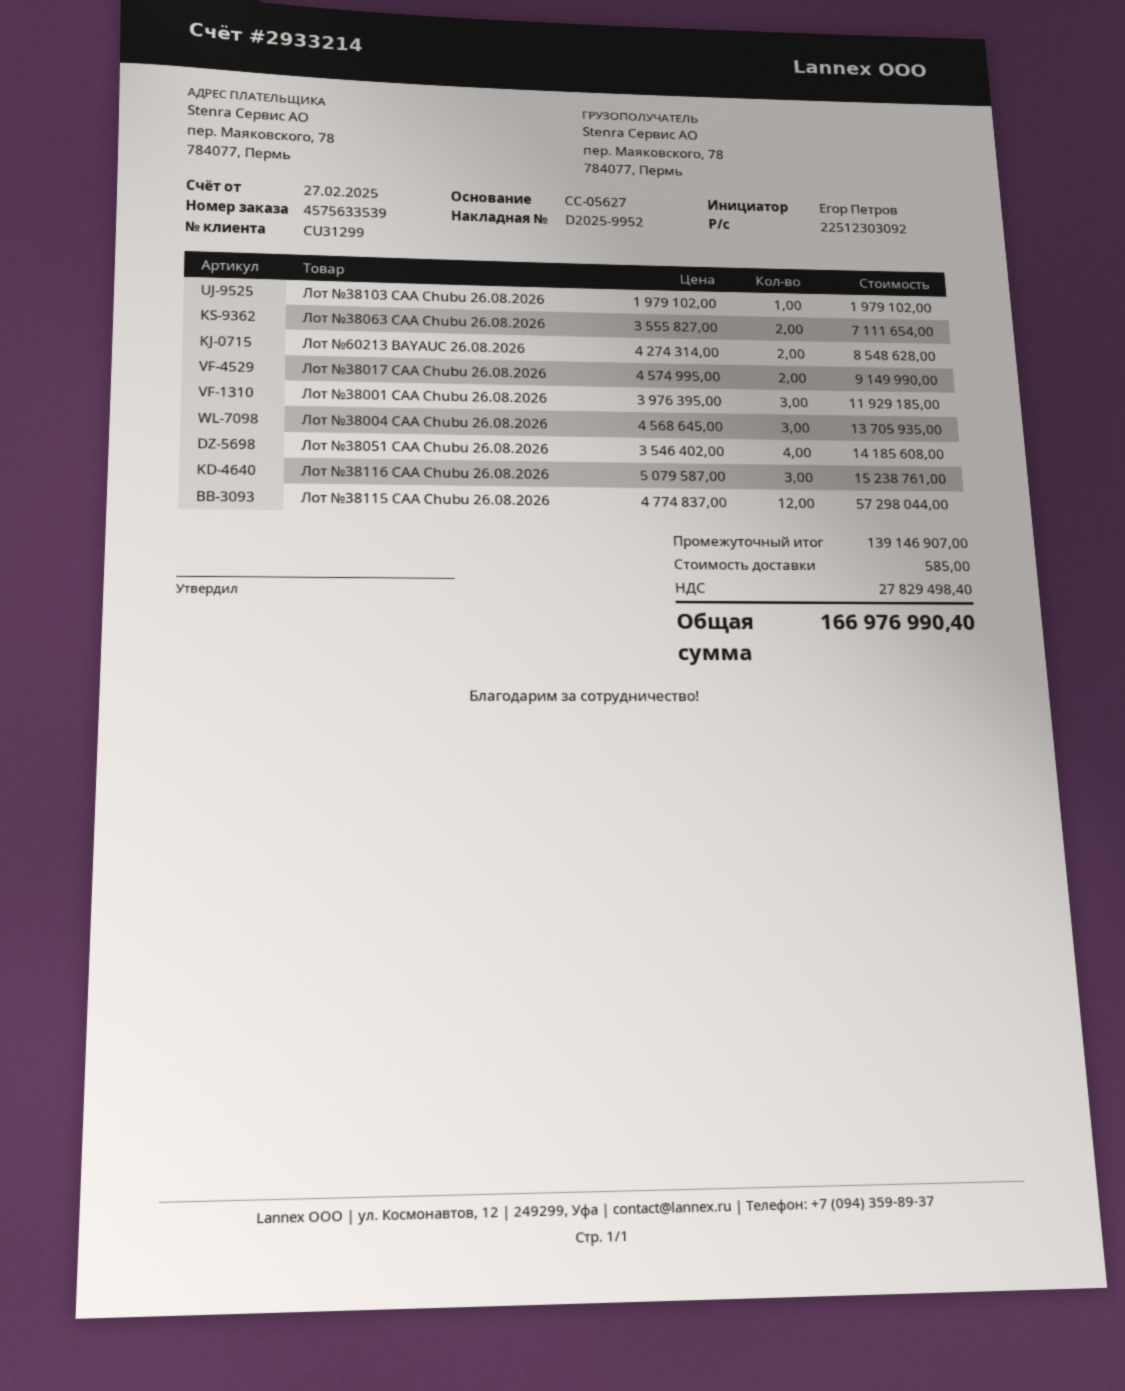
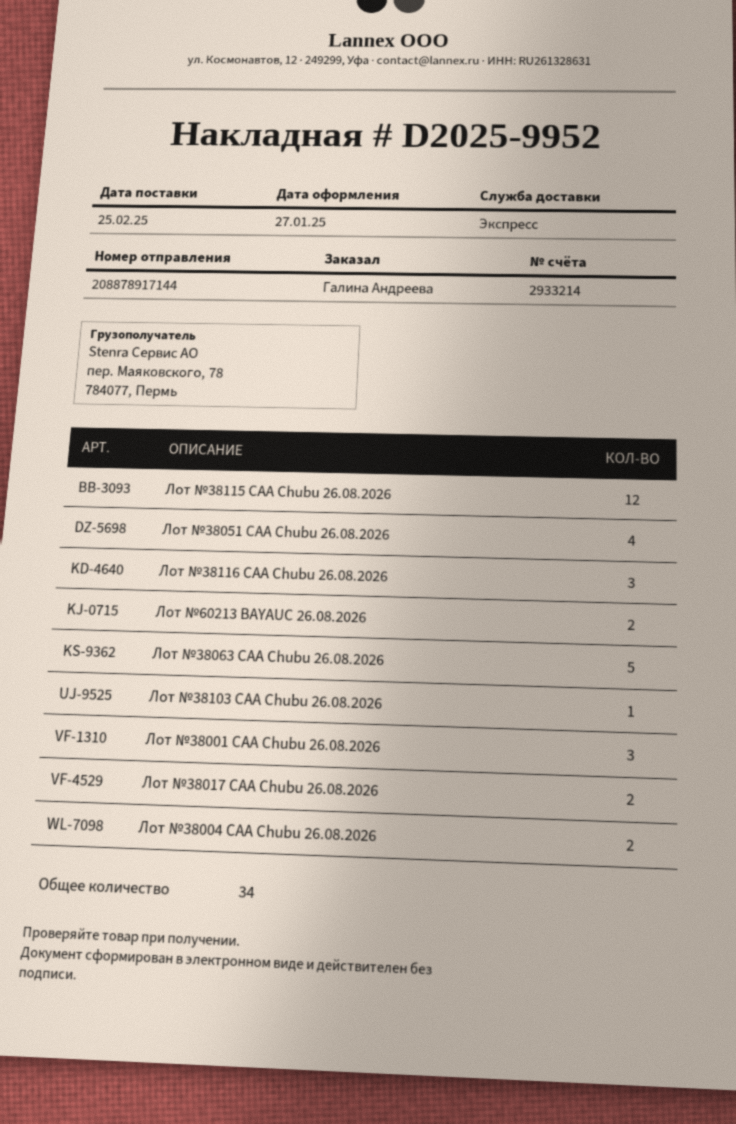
ordered by: Егор Петров -> Галина Андреева
Лот №38063 CAA Chubu 26.08.2026: 2 -> 5
Лот №38004 CAA Chubu 26.08.2026: 3 -> 2

